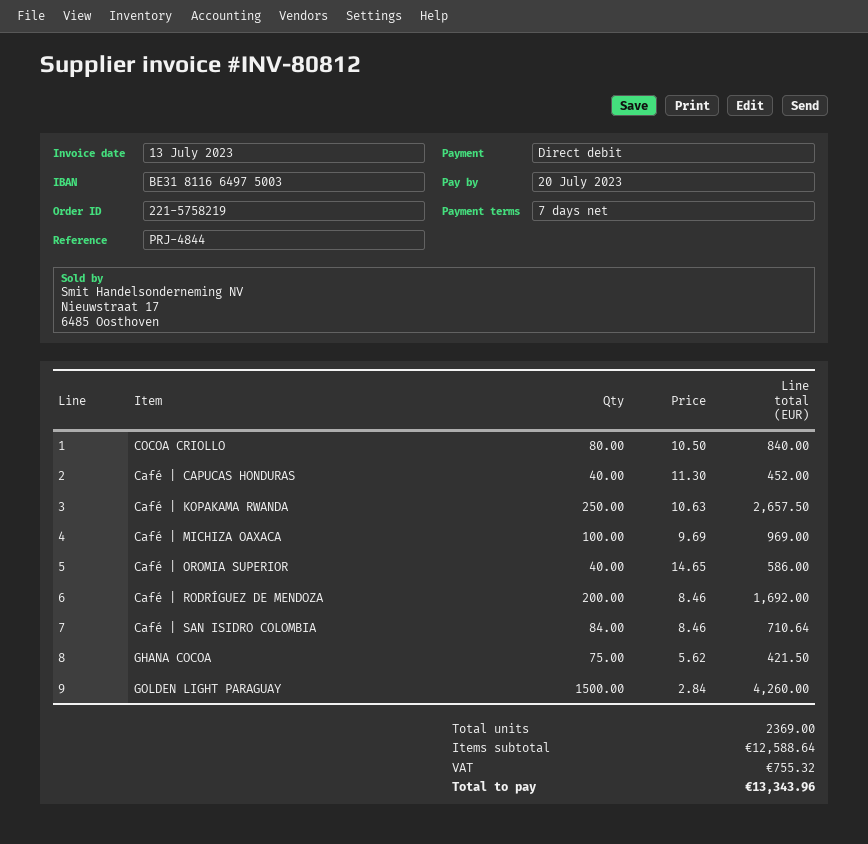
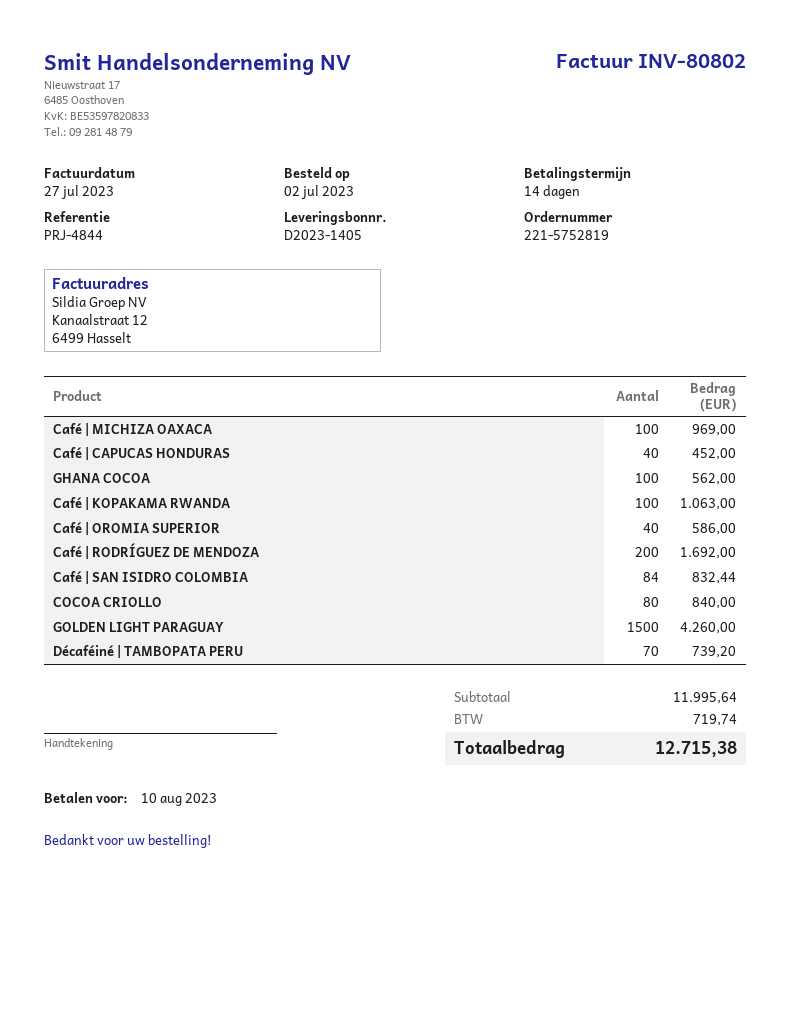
order number: 221-5758219 -> 221-5752819
invoice number: INV-80812 -> INV-80802
invoice date: 2023-07-13 -> 2023-07-27
payment terms: 7 days -> 14 days
due date: 2023-07-20 -> 2023-08-10
Café | KOPAKAMA RWANDA: 250 for 2657.50 -> 100 for 1063.00
Café | SAN ISIDRO COLOMBIA: 84 for 710.64 -> 84 for 832.44
GHANA COCOA: 75 for 421.50 -> 100 for 562.00
Décaféiné | TAMBOPATA PERU: none -> 70 for 739.20
subtotal: 12588.64 -> 11995.64
tax: 755.32 -> 719.74
total: 13343.96 -> 12715.38

